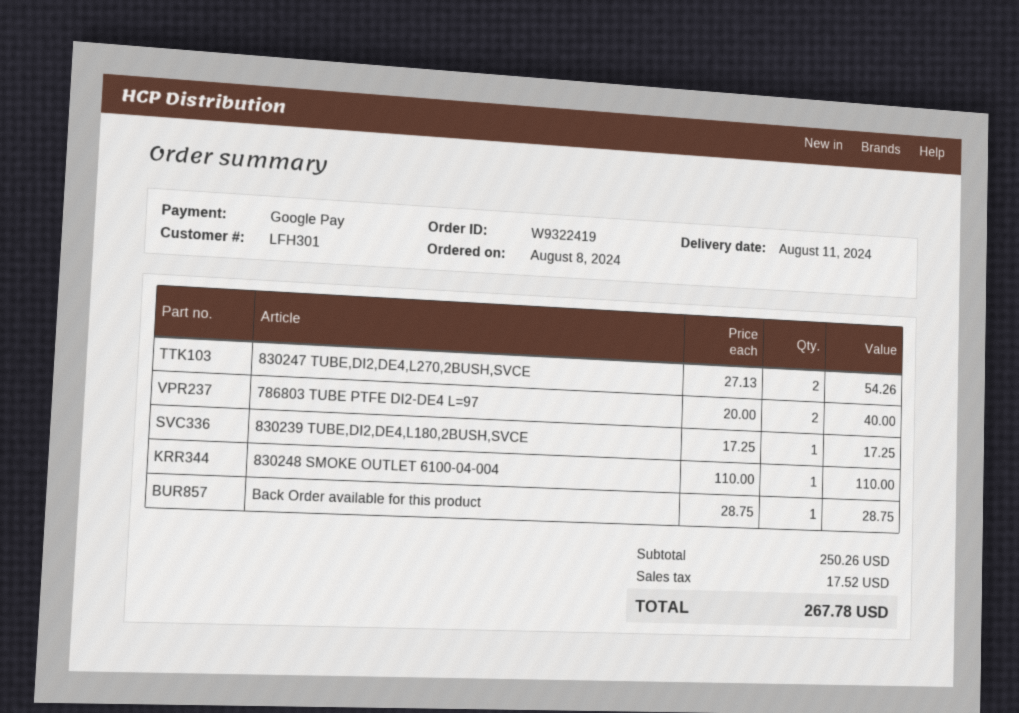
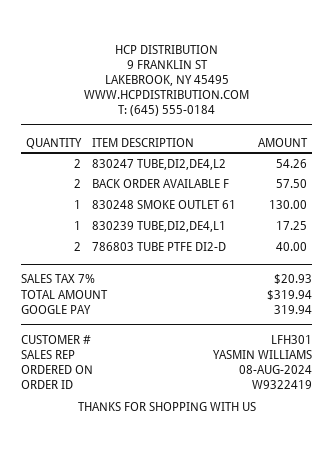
830248 SMOKE OUTLET 6100-04-004: 1 for 110.00 -> 1 for 130.00
Back Order available for this product: 1 for 28.75 -> 2 for 57.50
tax: 17.52 -> 20.93
total: 267.78 -> 319.94

